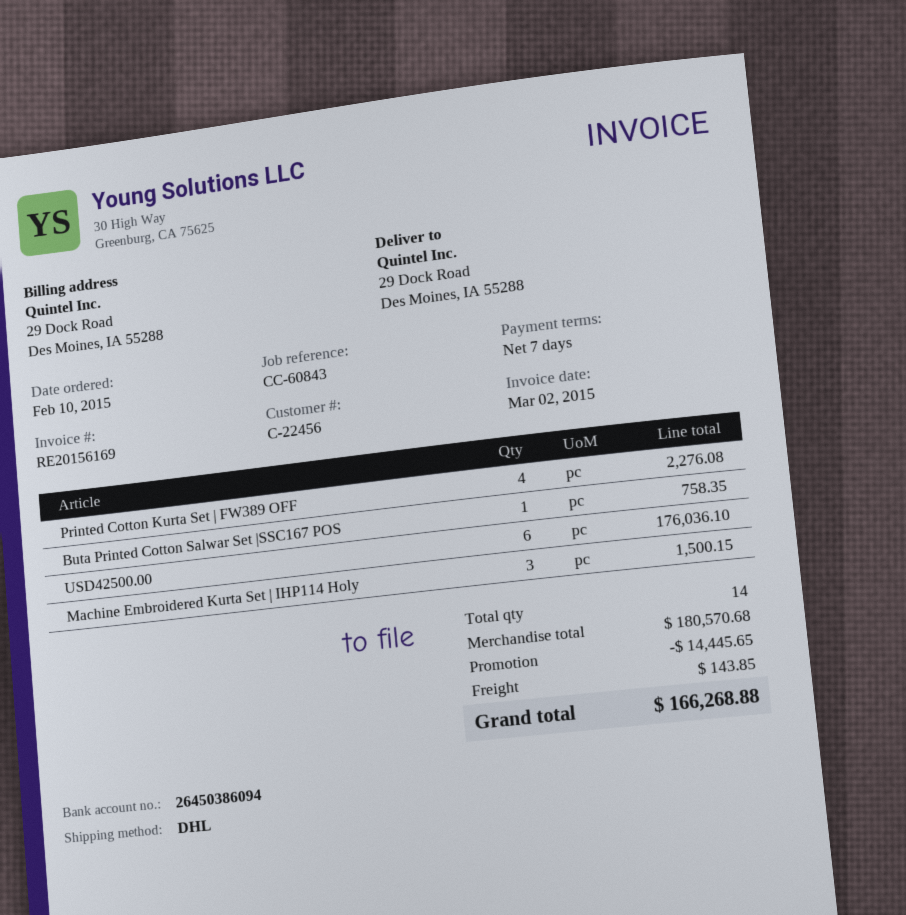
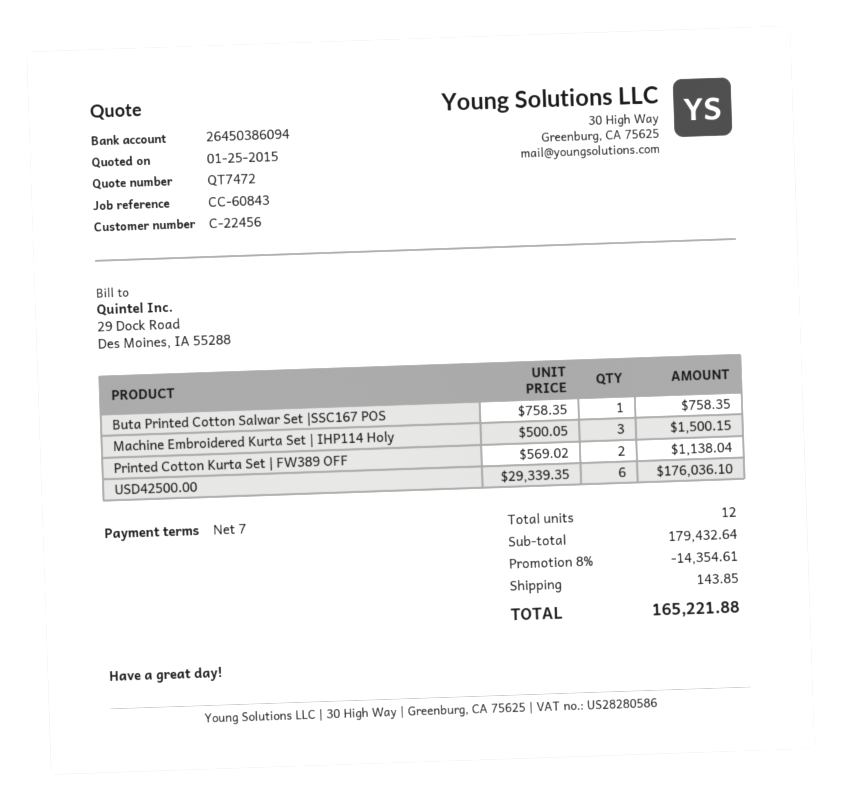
Printed Cotton Kurta Set | FW389 OFF: 4 for 2276.08 -> 2 for 1138.04
total quantity: 14 -> 12
subtotal: 180570.68 -> 179432.64
discount: 14445.65 -> 14354.61
total: 166268.88 -> 165221.88

